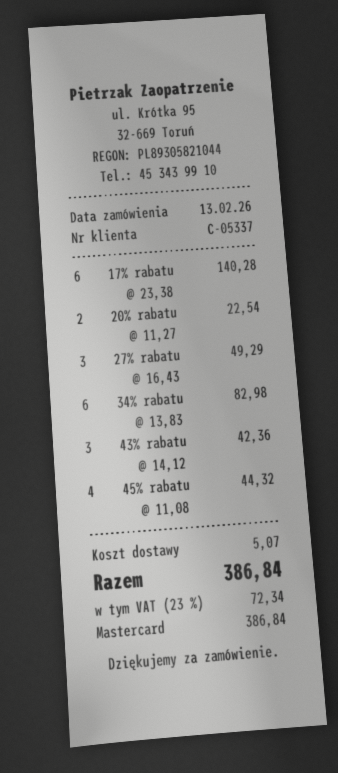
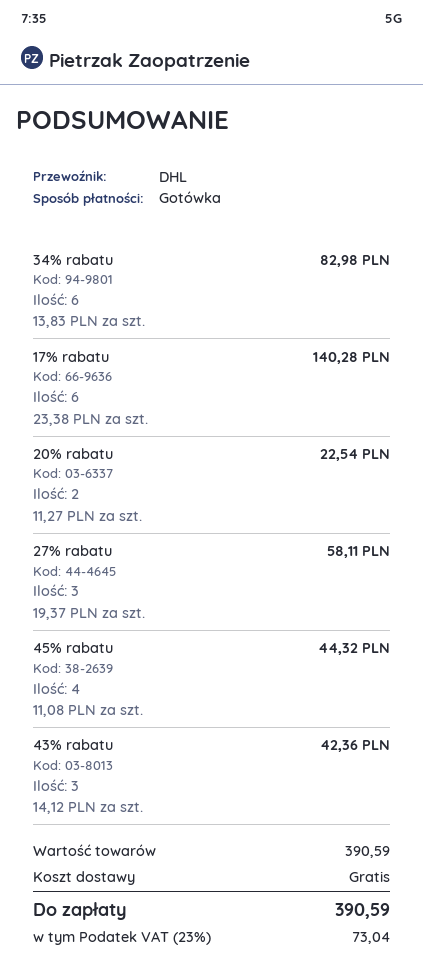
payment method: Mastercard -> cash
27% rabatu: 3 x 16.43 = 49.29 -> 3 x 19.37 = 58.11
shipping: 5.07 -> 0.00
tax: 23% = 72.34 -> 23% = 73.04
total: 386.84 -> 390.59

